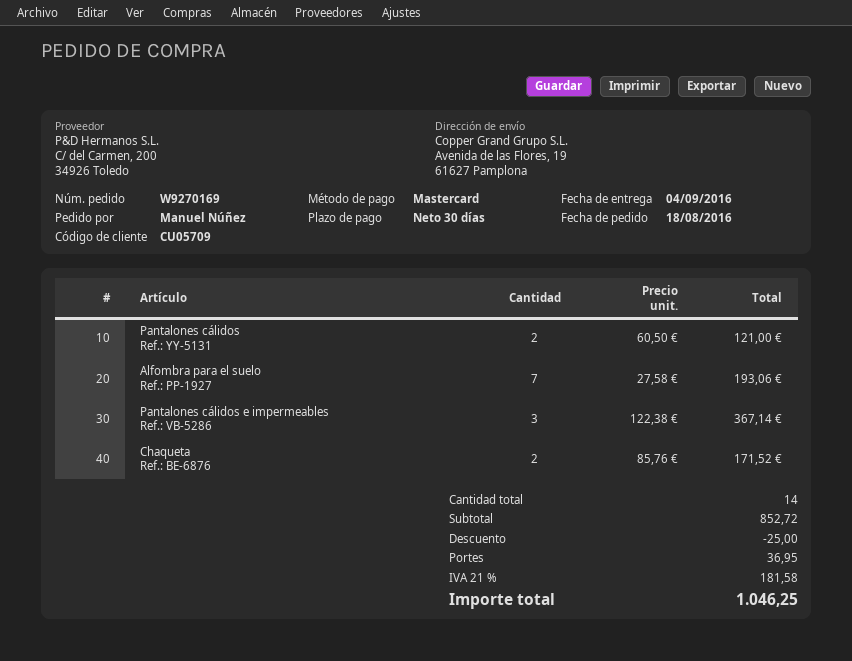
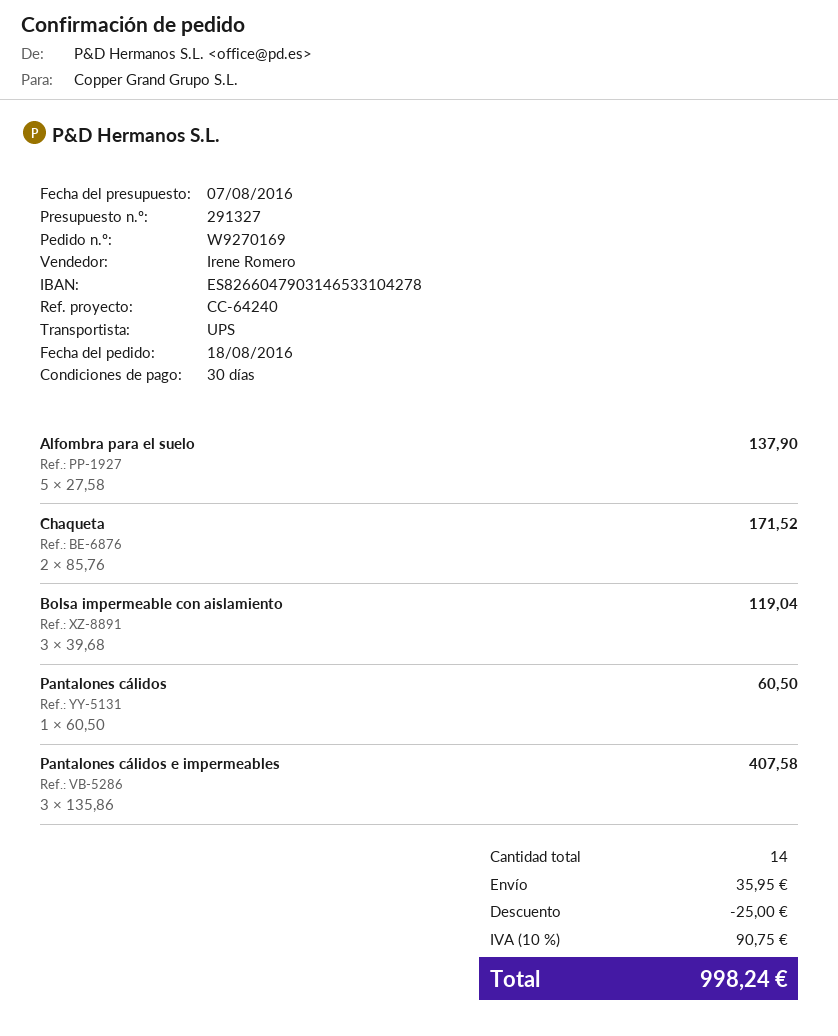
Pantalones cálidos: 2 x 60.50 = 121.00 -> 1 x 60.50 = 60.50
Alfombra para el suelo: 7 x 27.58 = 193.06 -> 5 x 27.58 = 137.90
Pantalones cálidos e impermeables: 3 x 122.38 = 367.14 -> 3 x 135.86 = 407.58
Bolsa impermeable con aislamiento: none -> 3 x 39.68 = 119.04
shipping: 36.95 -> 35.95
tax: 21% = 181.58 -> 10% = 90.75
total: 1046.25 -> 998.24

